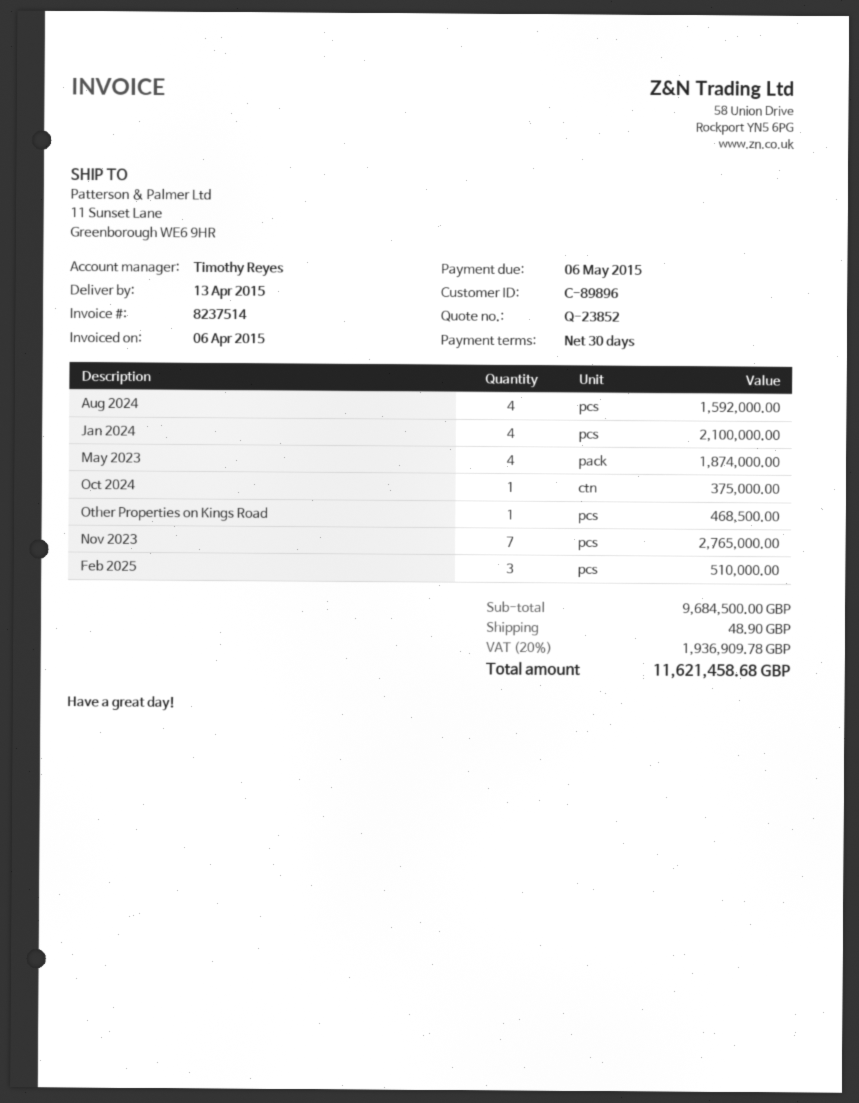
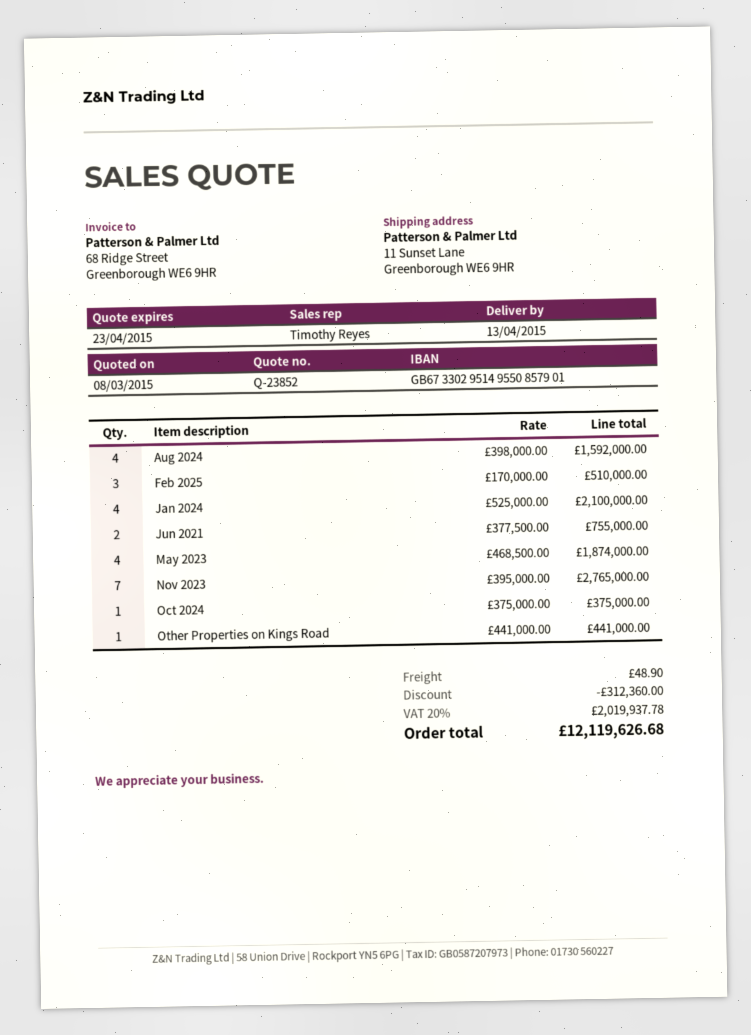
Other Properties on Kings Road: 1 for 468500.00 -> 1 for 441000.00
Jun 2021: none -> 2 for 755000.00
discount: none -> 312360.00
tax: 20% = 1936909.78 -> 20% = 2019937.78
total: 11621458.68 -> 12119626.68

